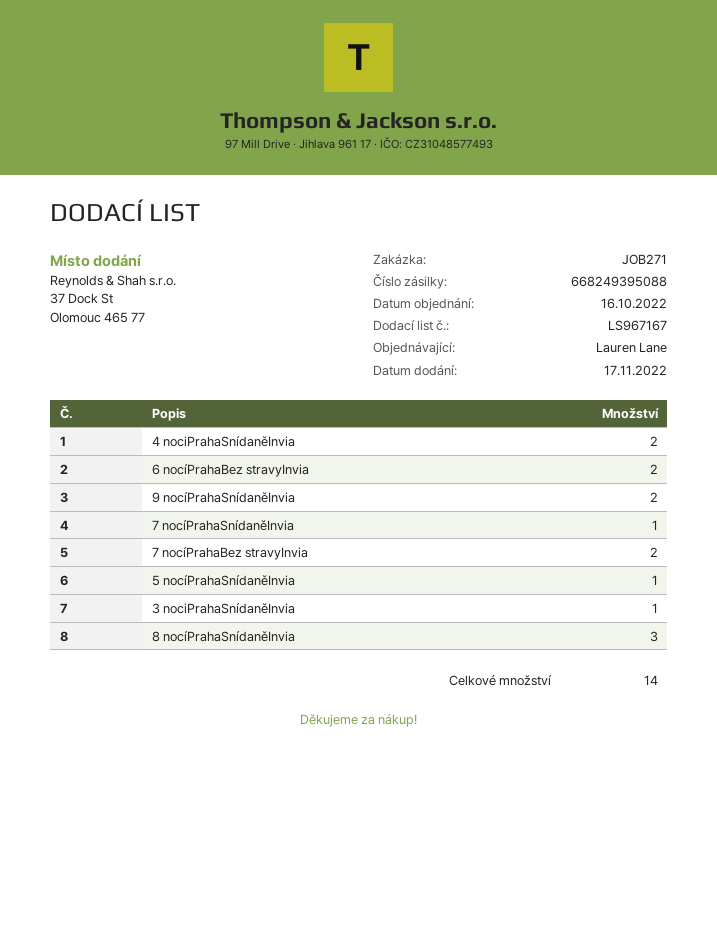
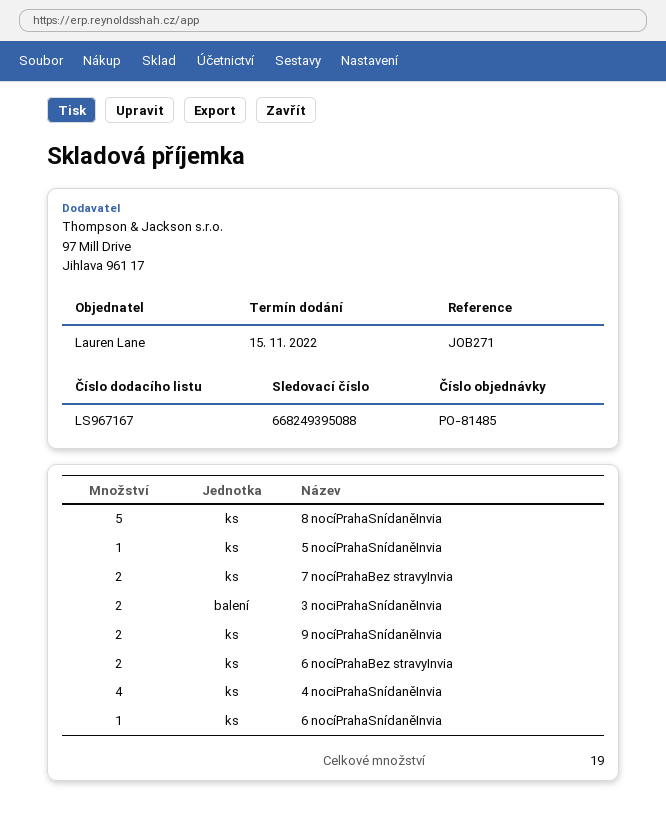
delivery date: 2022-11-17 -> 2022-11-15
4 nociPrahaSnídaněInvia: 2 -> 4
7 nocíPrahaSnídaněInvia: 1 -> none
3 nociPrahaSnídaněInvia: 1 -> 2
8 nocíPrahaSnídaněInvia: 3 -> 5
6 nocíPrahaSnídaněInvia: none -> 1
total quantity: 14 -> 19

